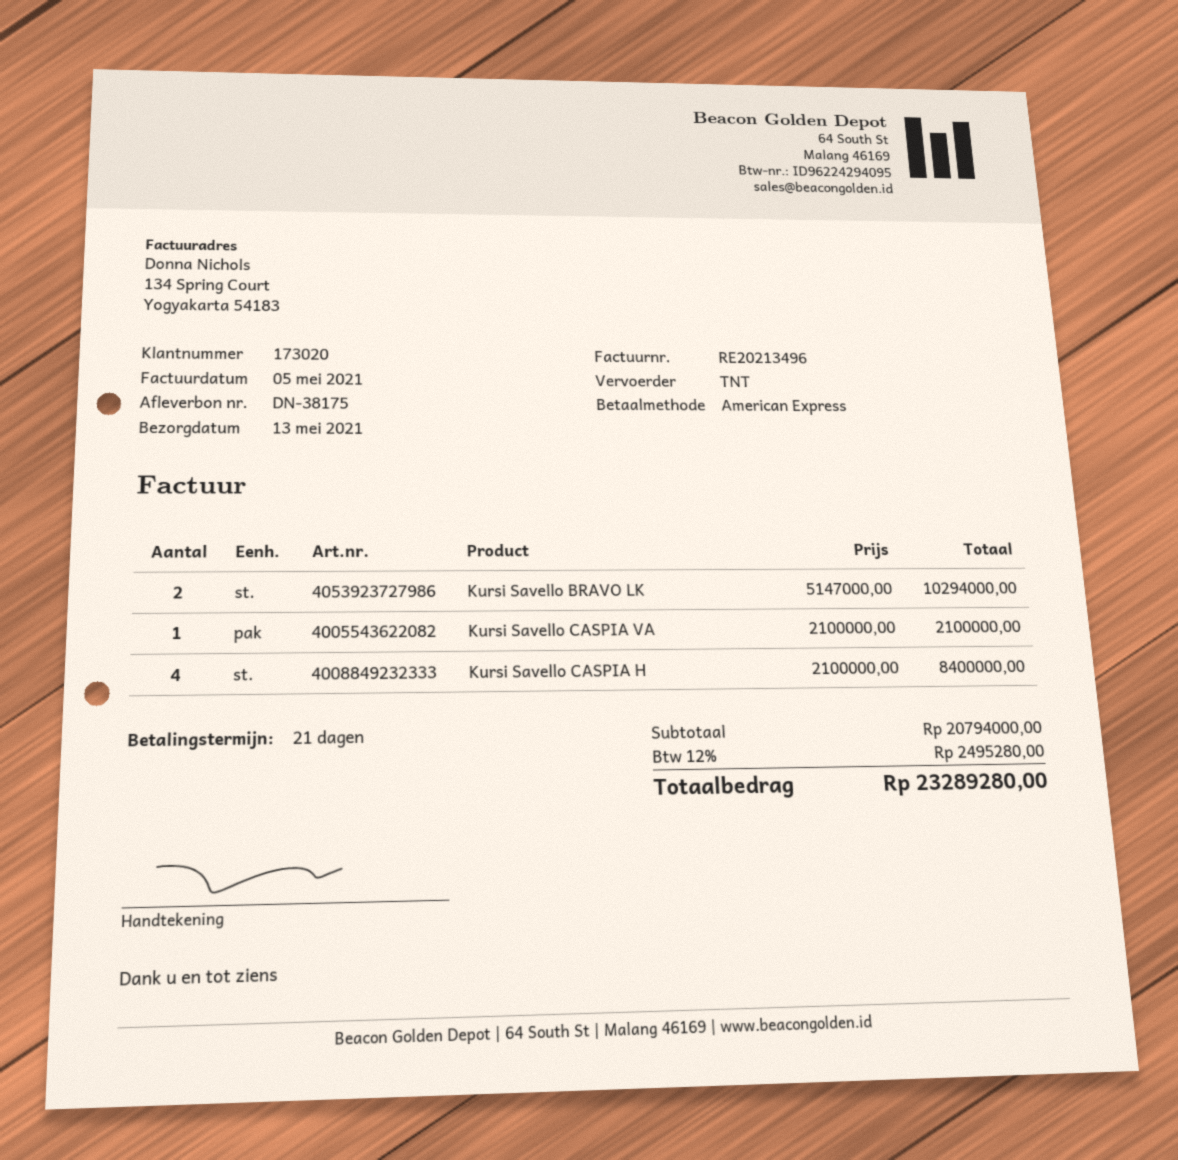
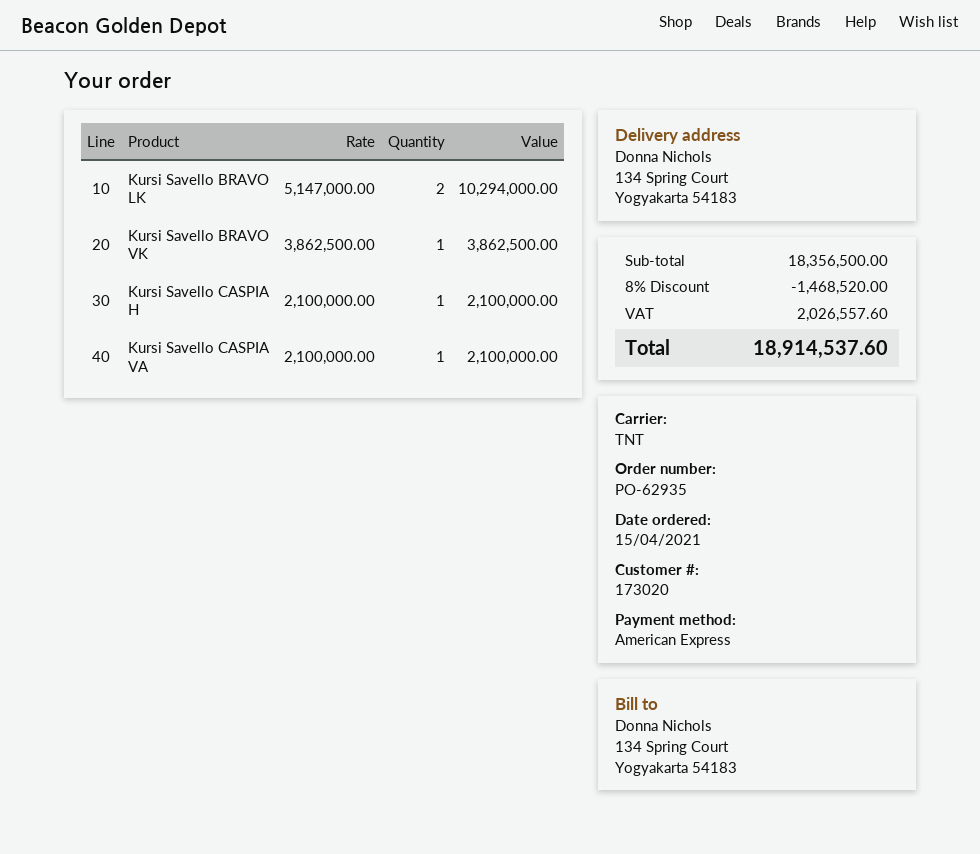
Kursi Savello CASPIA H: 4 x 2100000.00 = 8400000.00 -> 1 x 2100000.00 = 2100000.00
Kursi Savello BRAVO VK: none -> 1 x 3862500.00 = 3862500.00
subtotal: 20794000.00 -> 18356500.00
discount: none -> 8% = 1468520.00
tax: 2495280.00 -> 2026557.60
total: 23289280.00 -> 18914537.60

